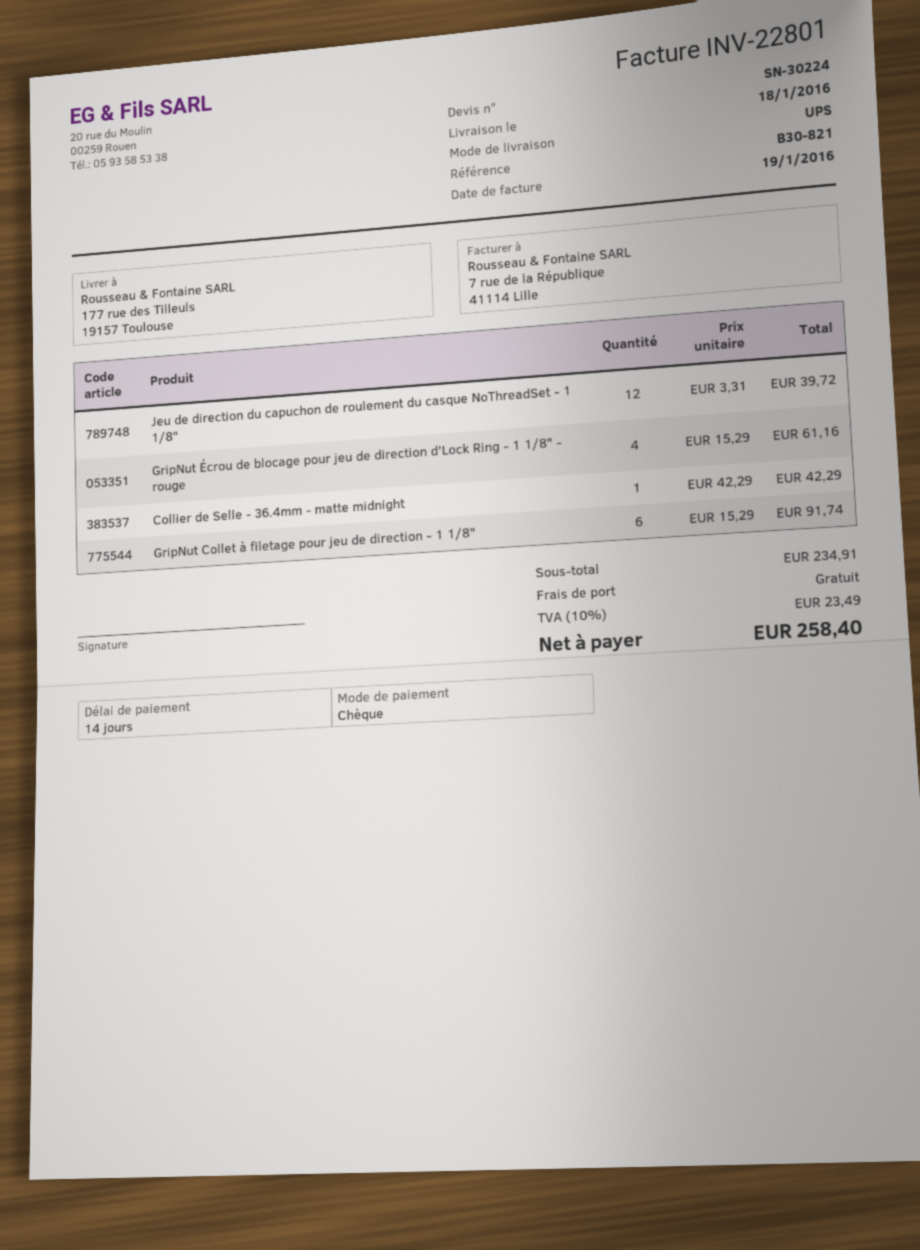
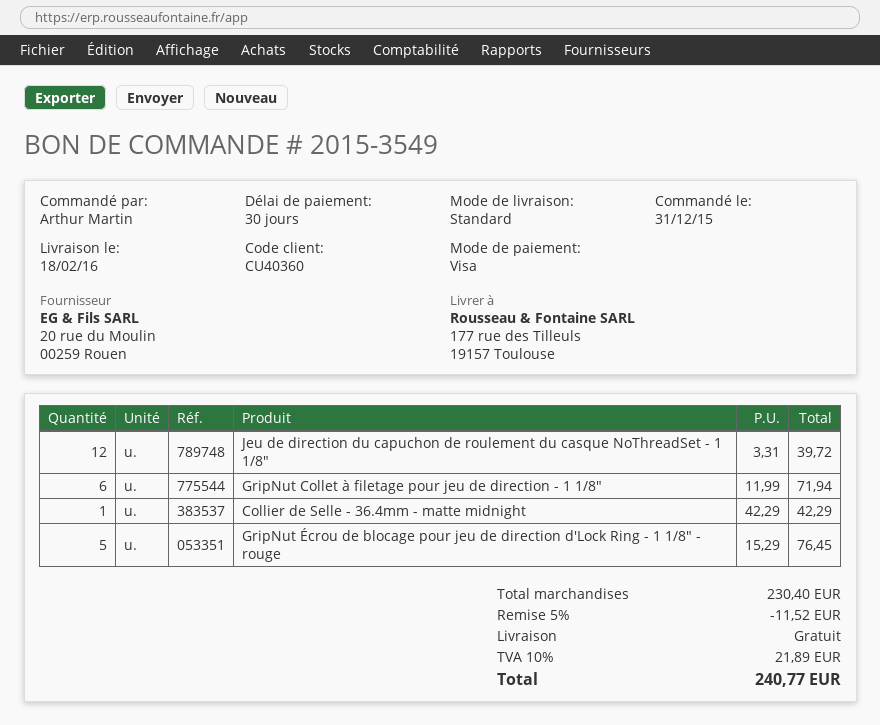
delivery date: 2016-01-18 -> 2016-02-18
payment terms: 14 days -> 30 days
payment method: cheque -> Visa
shipping method: UPS -> standard
GripNut Écrou de blocage pour jeu de direction d'Lock Ring - 1 1/8" - rouge: 4 x 15.29 = 61.16 -> 5 x 15.29 = 76.45
GripNut Collet à filetage pour jeu de direction - 1 1/8": 6 x 15.29 = 91.74 -> 6 x 11.99 = 71.94
subtotal: 234.91 -> 230.40
discount: none -> 5% = 11.52
tax: 10% = 23.49 -> 10% = 21.89
total: 258.40 -> 240.77

